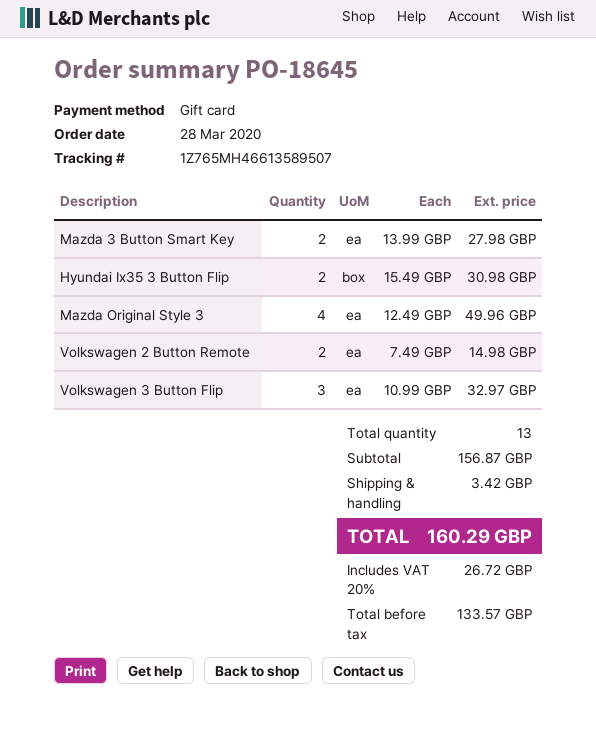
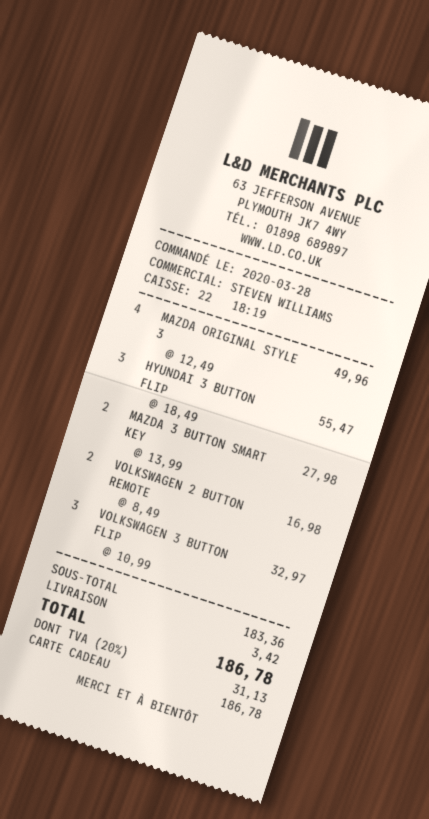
Hyundai Ix35 3 Button Flip: 2 x 15.49 = 30.98 -> none
Volkswagen 2 Button Remote: 2 x 7.49 = 14.98 -> 2 x 8.49 = 16.98
HYUNDAI 3 BUTTON FLIP: none -> 3 x 18.49 = 55.47
subtotal: 156.87 -> 183.36
tax: 20% = 26.72 -> 20% = 31.13
total: 160.29 -> 186.78

